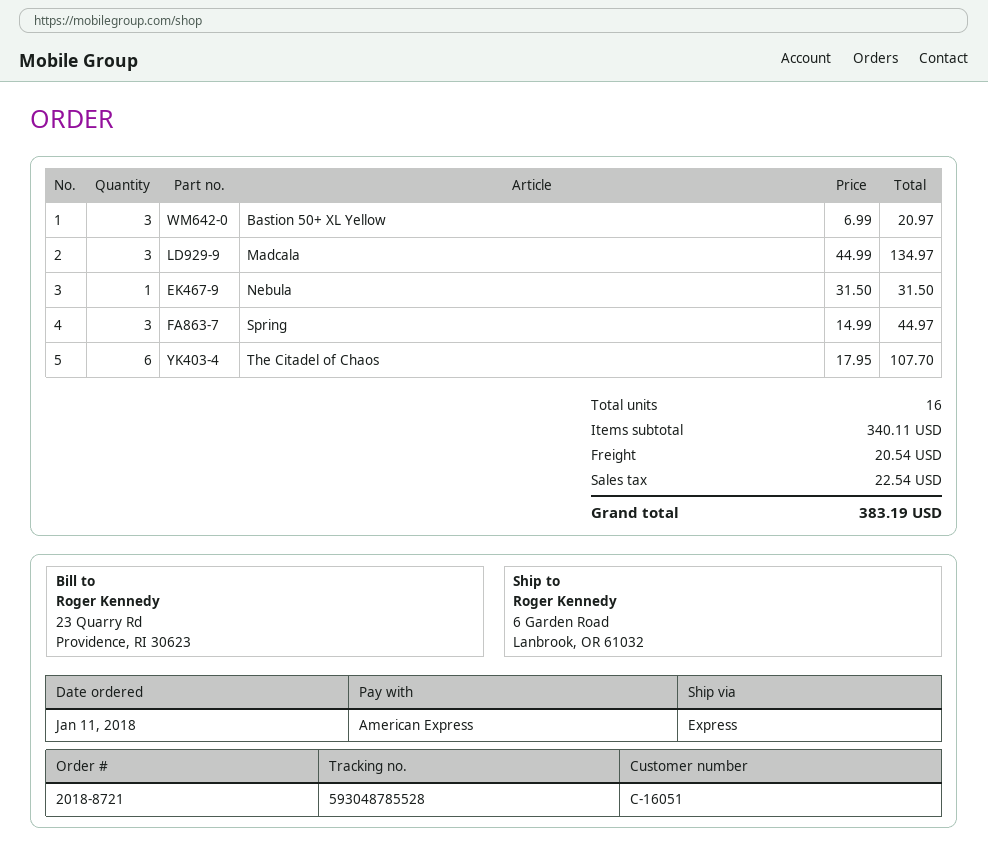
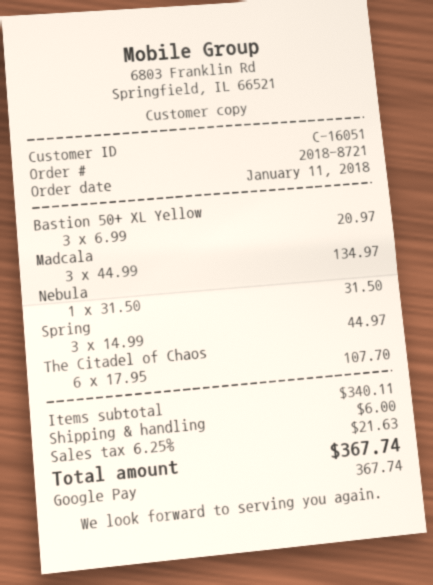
payment method: American Express -> Google Pay
shipping: 20.54 -> 6.00
tax: 22.54 -> 21.63
total: 383.19 -> 367.74

